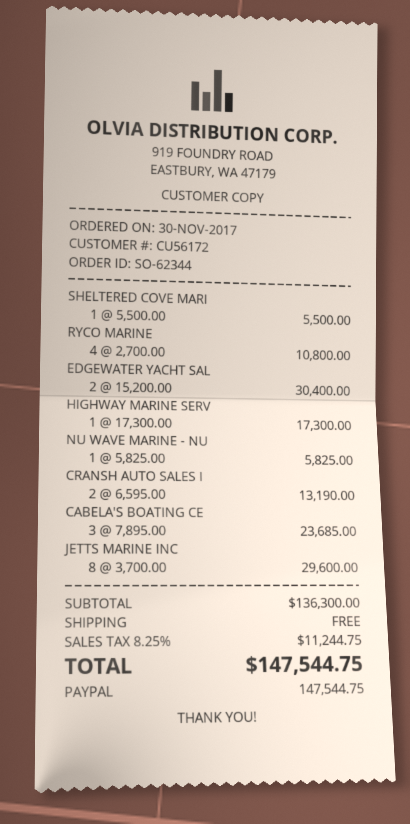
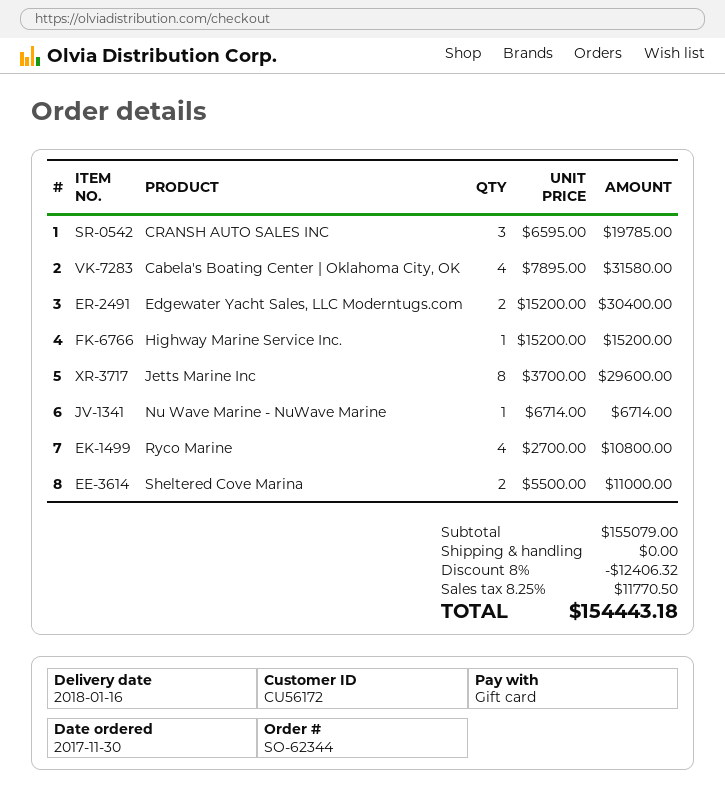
payment method: PayPal -> gift card
SHELTERED COVE MARI: 1 x 5500.00 = 5500.00 -> 2 x 5500.00 = 11000.00
HIGHWAY MARINE SERV: 1 x 17300.00 = 17300.00 -> 1 x 15200.00 = 15200.00
NU WAVE MARINE - NU: 1 x 5825.00 = 5825.00 -> 1 x 6714.00 = 6714.00
CRANSH AUTO SALES I: 2 x 6595.00 = 13190.00 -> 3 x 6595.00 = 19785.00
CABELA'S BOATING CE: 3 x 7895.00 = 23685.00 -> 4 x 7895.00 = 31580.00
subtotal: 136300.00 -> 155079.00
discount: none -> 8% = 12406.32
tax: 8.25% = 11244.75 -> 8.25% = 11770.50
total: 147544.75 -> 154443.18

